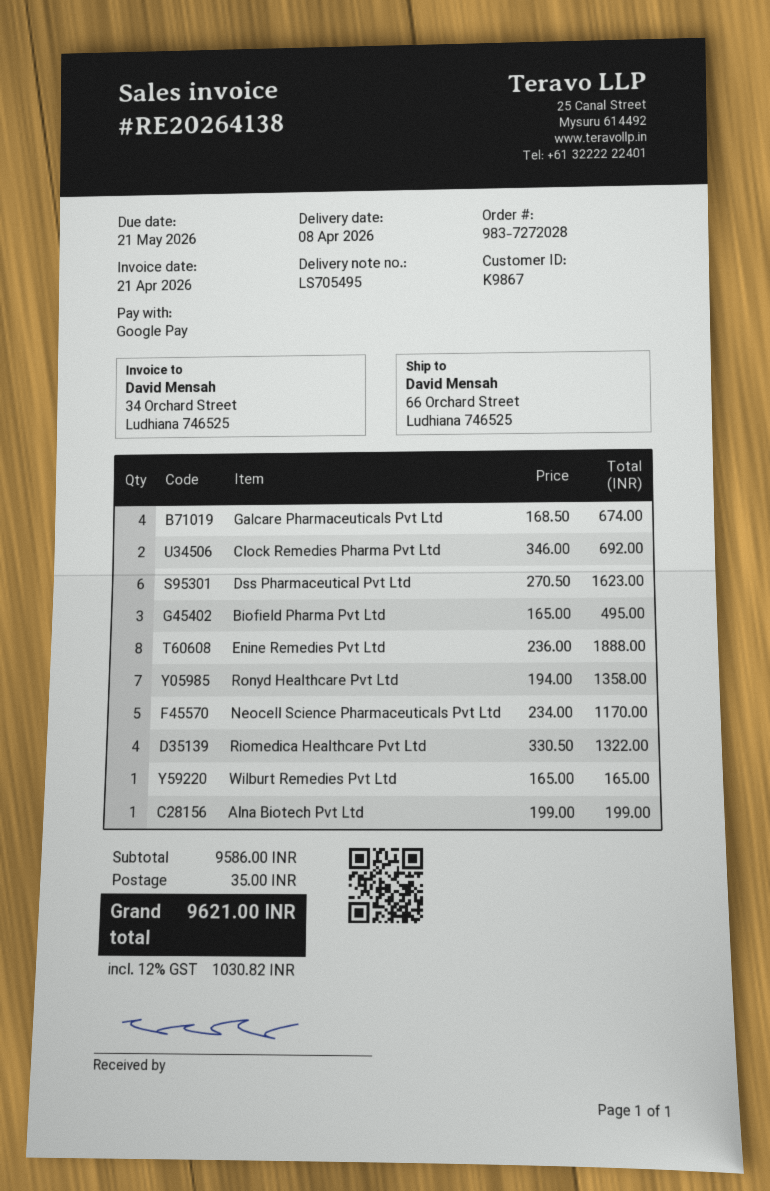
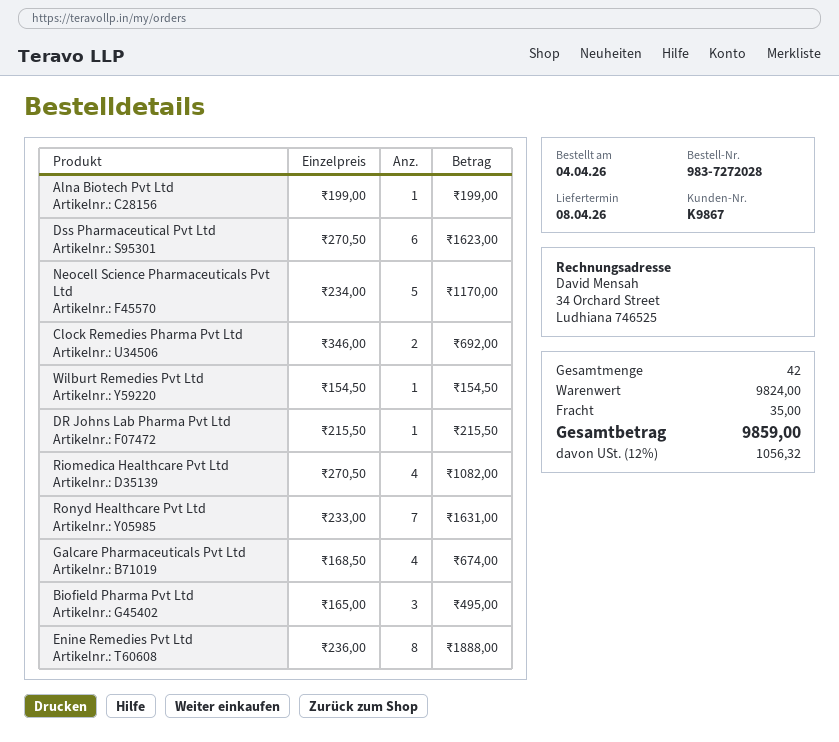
Ronyd Healthcare Pvt Ltd: 7 x 194.00 = 1358.00 -> 7 x 233.00 = 1631.00
Riomedica Healthcare Pvt Ltd: 4 x 330.50 = 1322.00 -> 4 x 270.50 = 1082.00
Wilburt Remedies Pvt Ltd: 1 x 165.00 = 165.00 -> 1 x 154.50 = 154.50
DR Johns Lab Pharma Pvt Ltd: none -> 1 x 215.50 = 215.50
subtotal: 9586.00 -> 9824.00
tax: 12% = 1030.82 -> 12% = 1056.32
total: 9621.00 -> 9859.00

